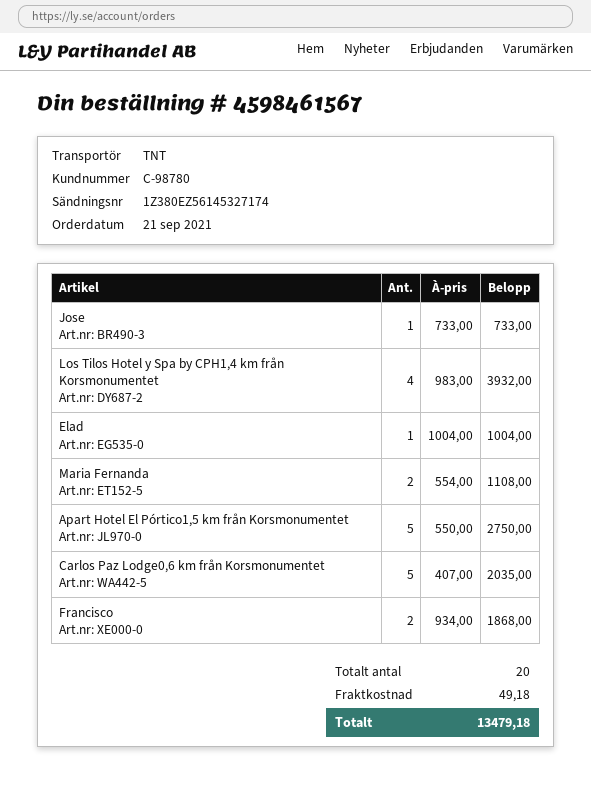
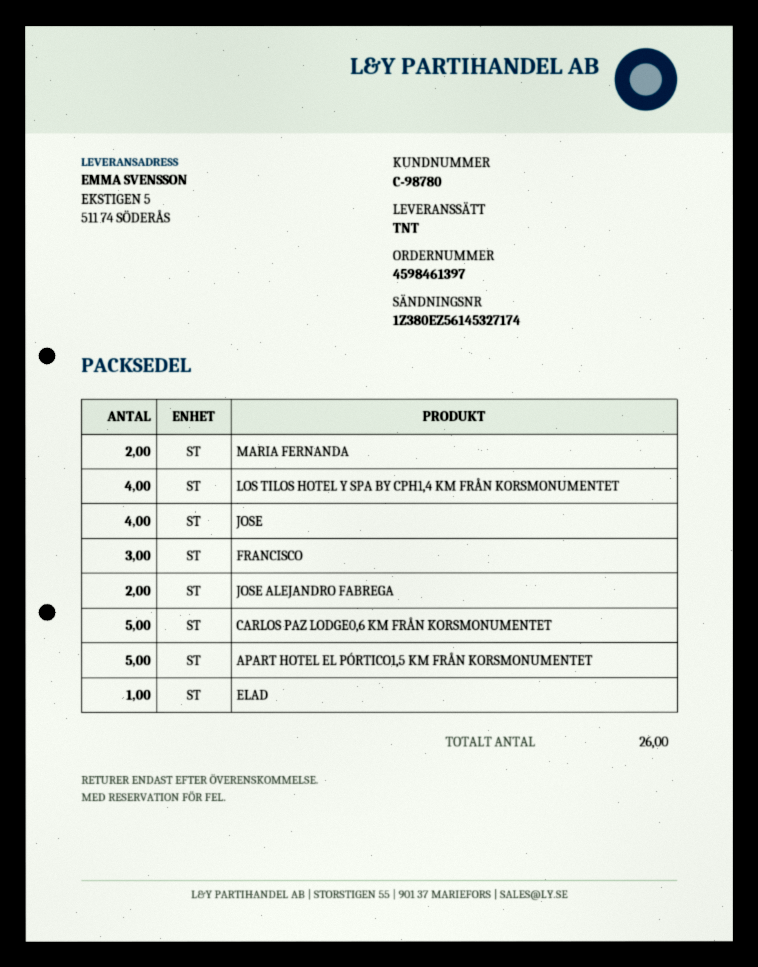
order number: 4598461567 -> 4598461397
Jose: 1 -> 4
Francisco: 2 -> 3
JOSE ALEJANDRO FABREGA: none -> 2
total quantity: 20 -> 26

